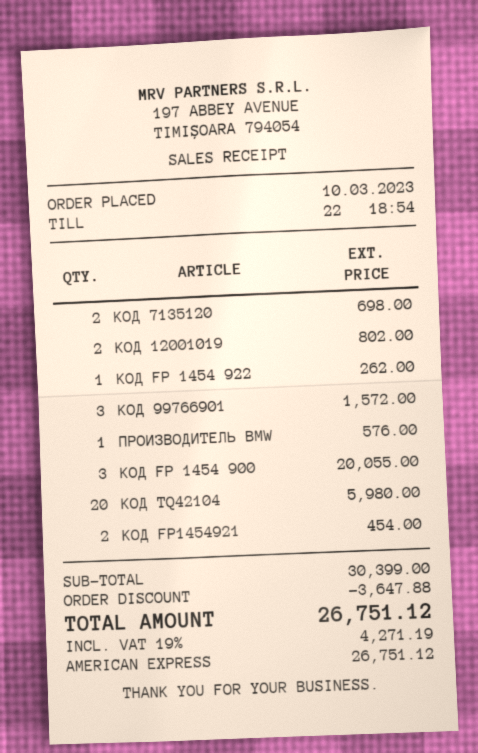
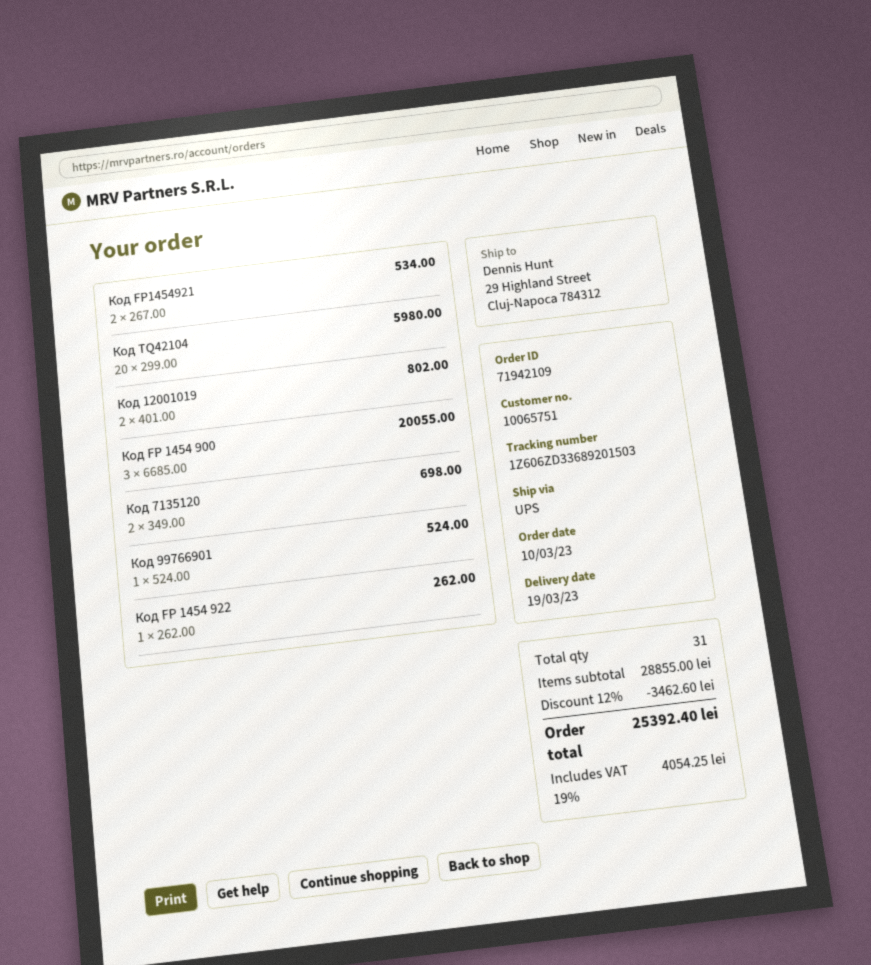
КОД 99766901: 3 for 1572.00 -> 1 for 524.00
ПРОИЗВОДИТЕЛЬ BMW: 1 for 576.00 -> none
КОД FP1454921: 2 for 454.00 -> 2 for 534.00
subtotal: 30399.00 -> 28855.00
discount: 3647.88 -> 3462.60
tax: 19% = 4271.19 -> 19% = 4054.25
total: 26751.12 -> 25392.40

